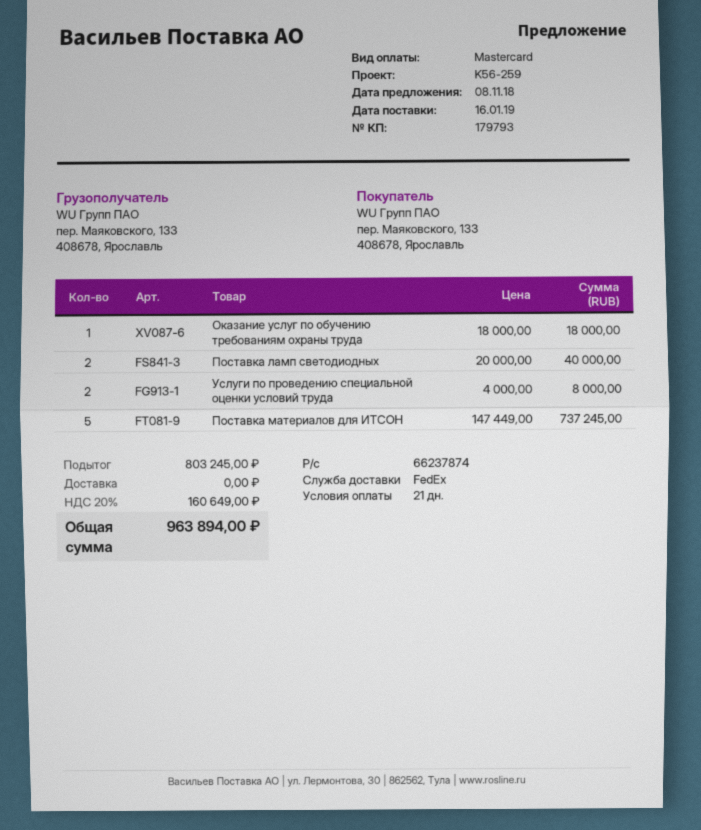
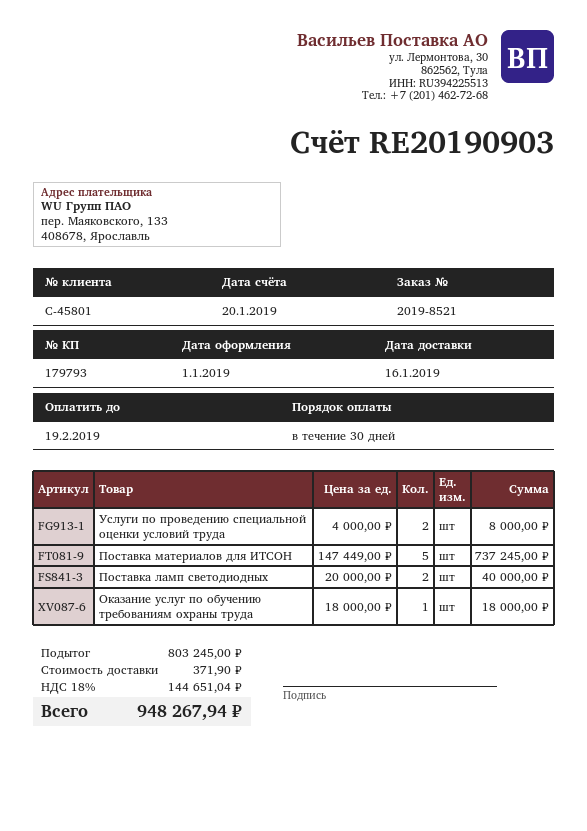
payment terms: 21 days -> 30 days
shipping: 0.00 -> 371.90
tax: 20% = 160649.00 -> 18% = 144651.04
total: 963894.00 -> 948267.94

